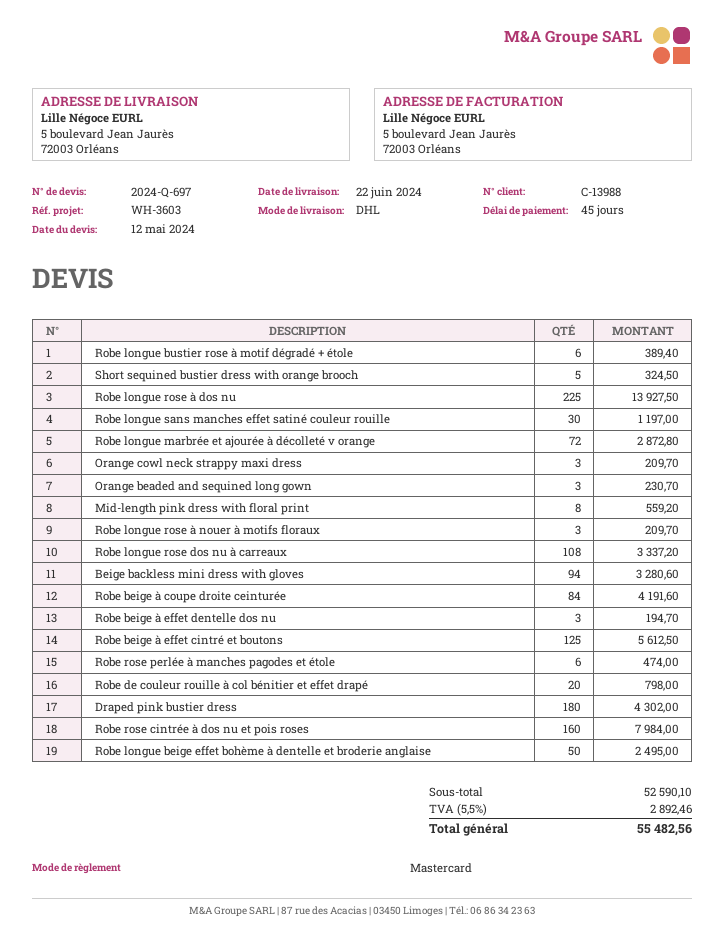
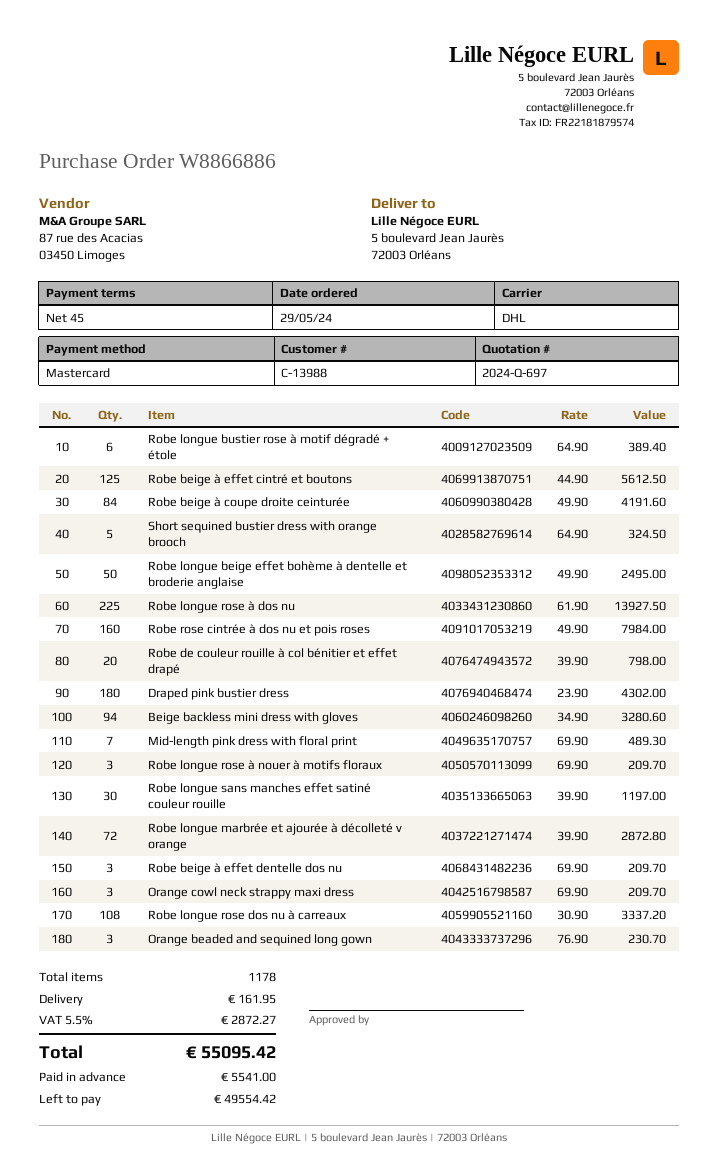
Mid-length pink dress with floral print: 8 for 559.20 -> 7 for 489.30
Robe beige à effet dentelle dos nu: 3 for 194.70 -> 3 for 209.70
Robe rose perlée à manches pagodes et étole: 6 for 474.00 -> none
shipping: none -> 161.95
tax: 5.5% = 2892.46 -> 5.5% = 2872.27
total: 55482.56 -> 55095.42

